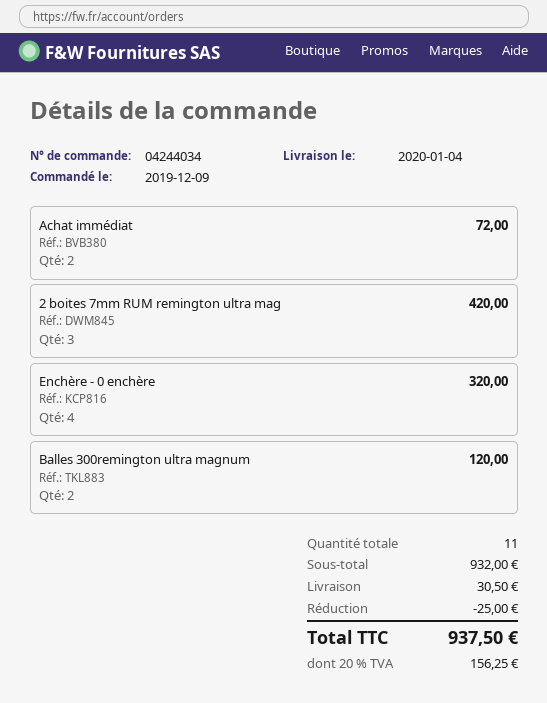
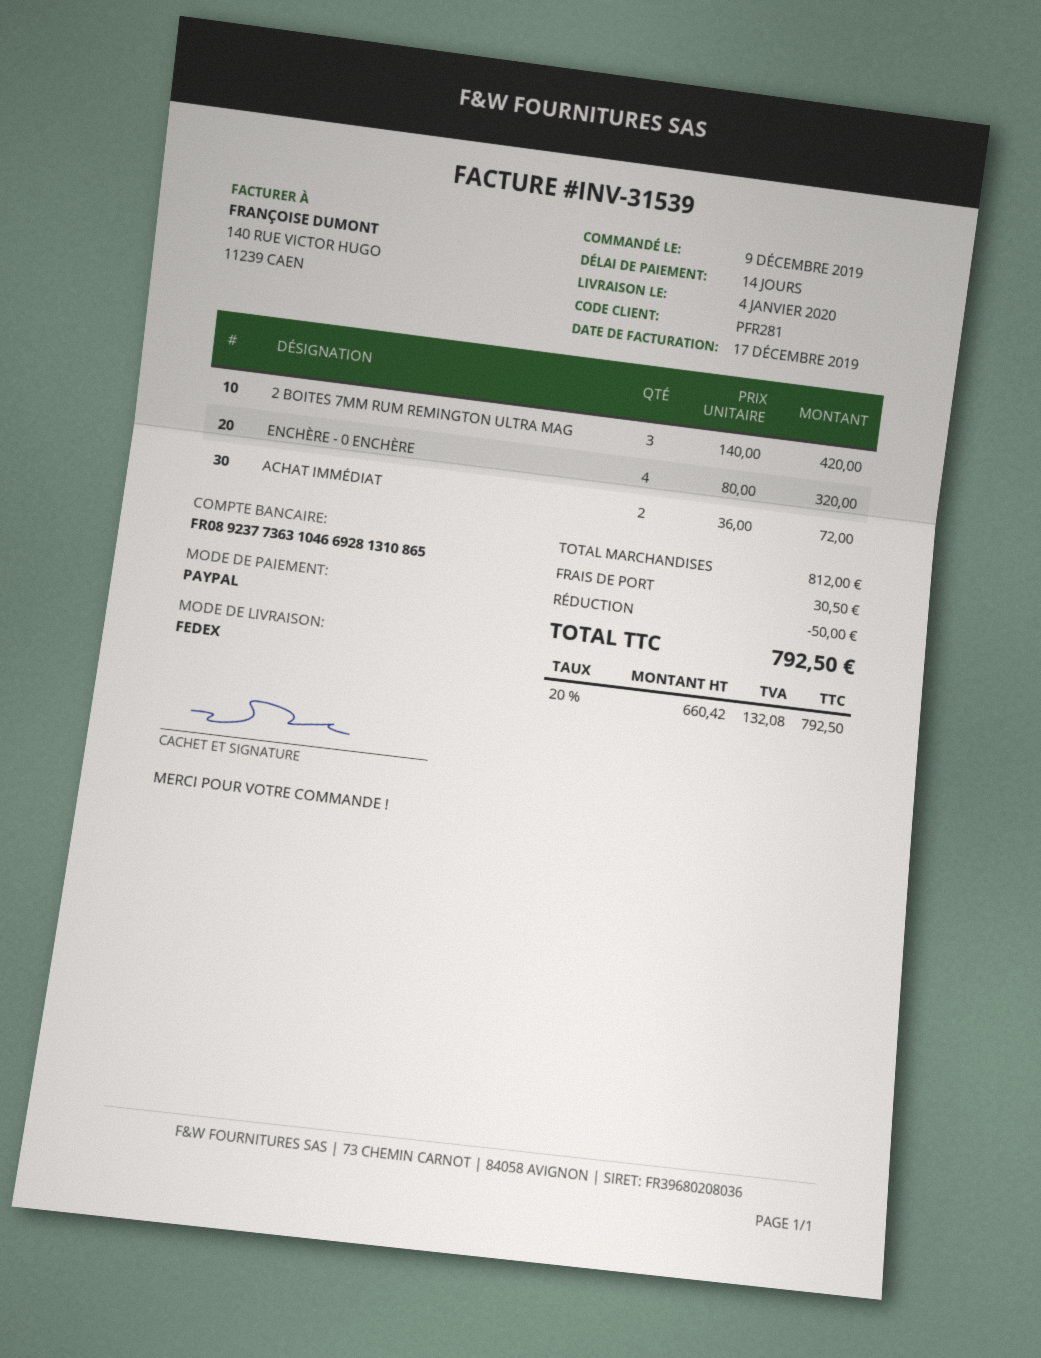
Balles 300remington ultra magnum: 2 for 120.00 -> none
subtotal: 932.00 -> 812.00
discount: 25.00 -> 50.00
tax: 20% = 156.25 -> 20% = 132.08
total: 937.50 -> 792.50

